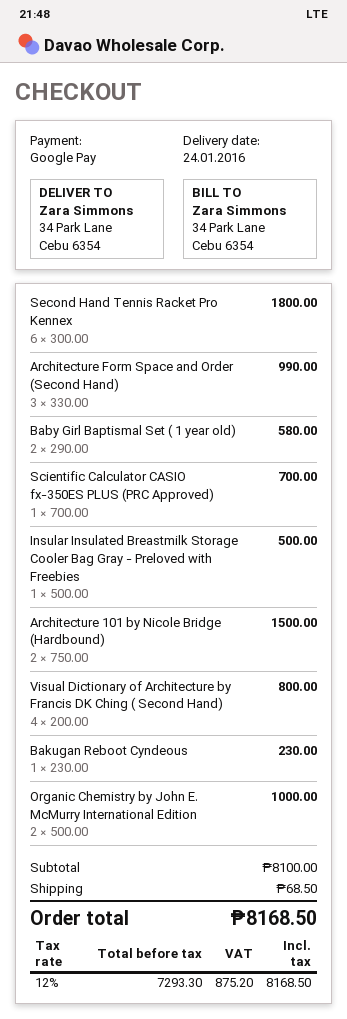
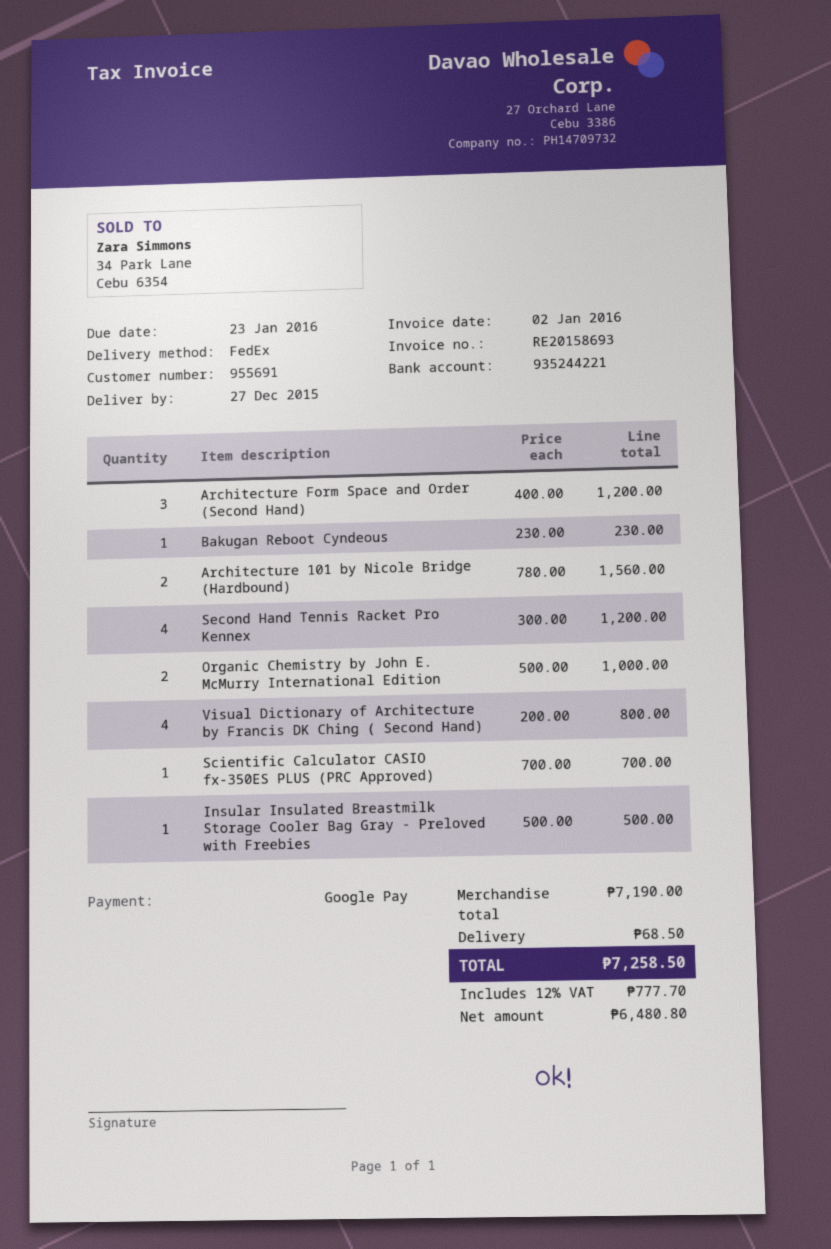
delivery date: 2016-01-24 -> 2015-12-27
Second Hand Tennis Racket Pro Kennex: 6 x 300.00 = 1800.00 -> 4 x 300.00 = 1200.00
Architecture Form Space and Order (Second Hand): 3 x 330.00 = 990.00 -> 3 x 400.00 = 1200.00
Baby Girl Baptismal Set ( 1 year old): 2 x 290.00 = 580.00 -> none
Architecture 101 by Nicole Bridge (Hardbound): 2 x 750.00 = 1500.00 -> 2 x 780.00 = 1560.00
subtotal: 8100.00 -> 7190.00
net: 7293.30 -> 6480.80
tax: 12% = 875.20 -> 12% = 777.70
total: 8168.50 -> 7258.50

